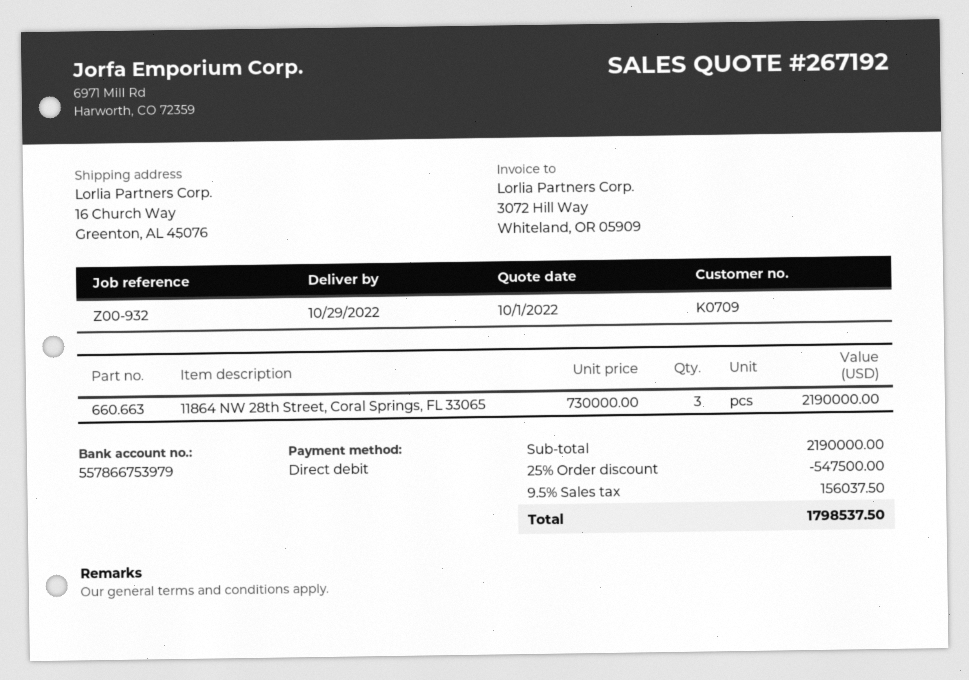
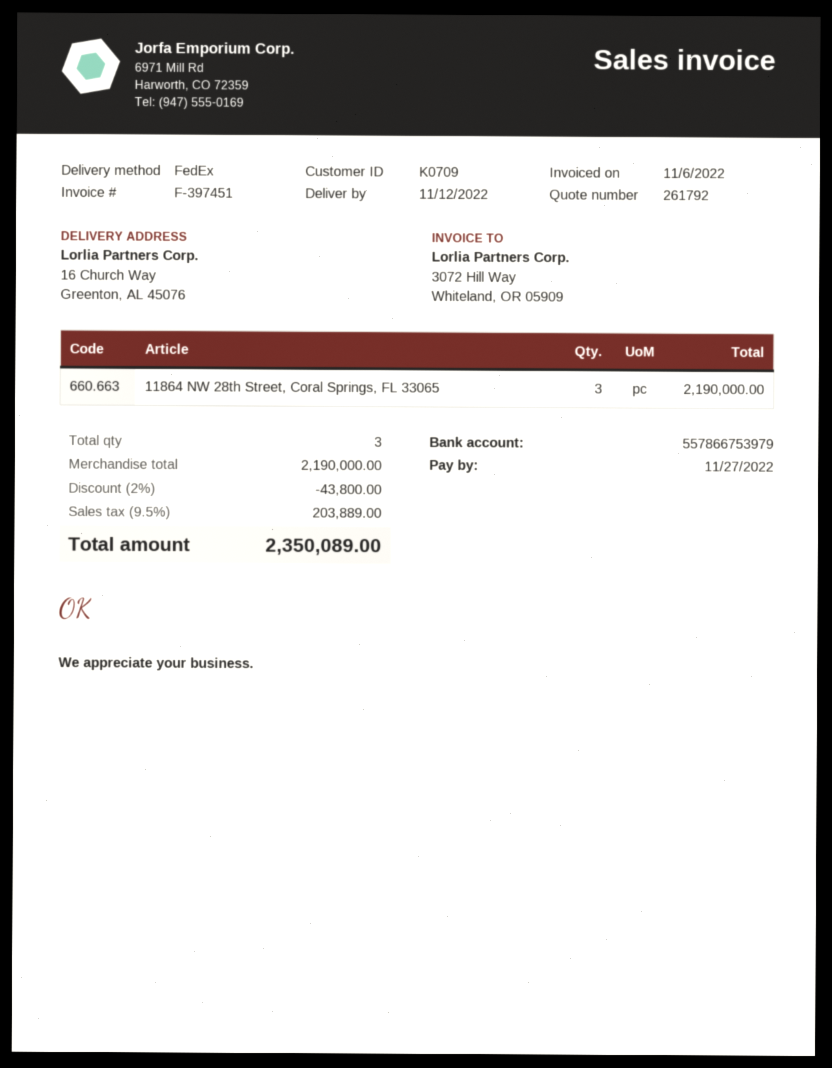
quote number: 267192 -> 261792
delivery date: 2022-10-29 -> 2022-11-12
discount: 25% = 547500.00 -> 2% = 43800.00
tax: 9.5% = 156037.50 -> 9.5% = 203889.00
total: 1798537.50 -> 2350089.00

